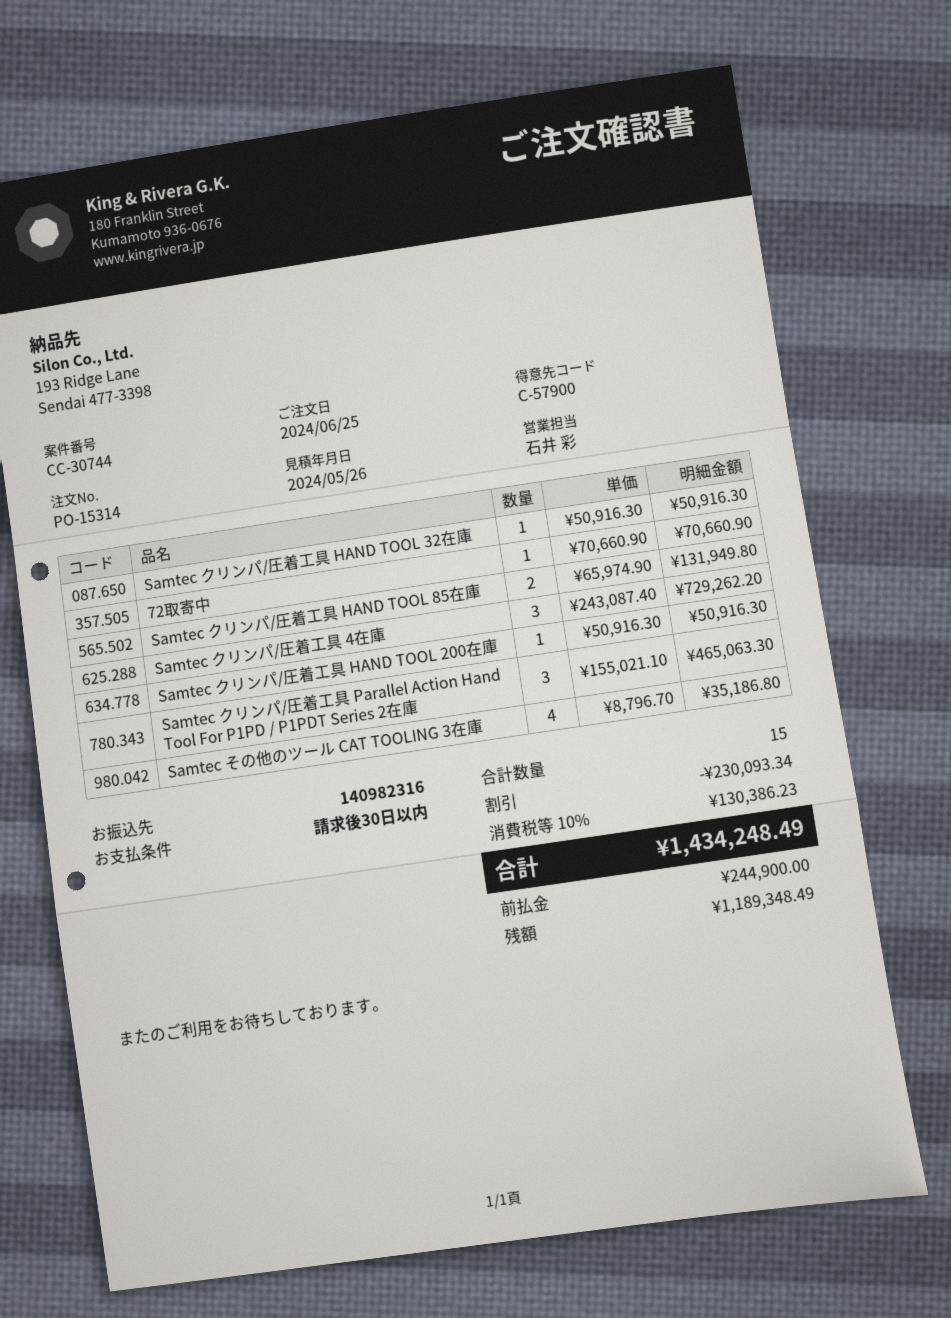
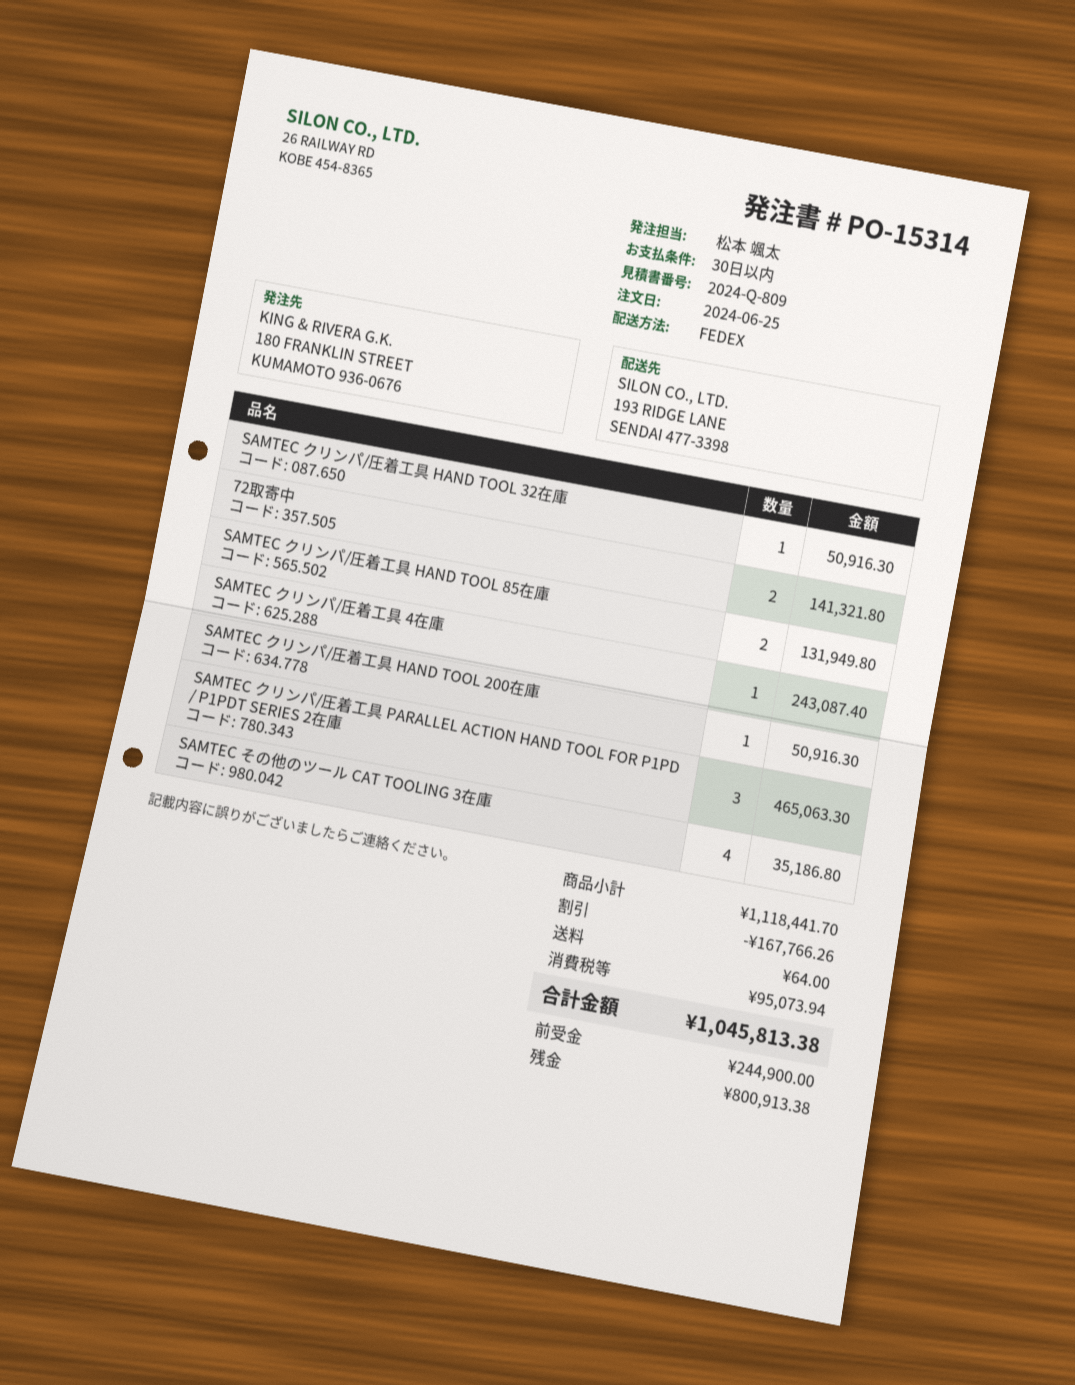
72取寄中: 1 for 70660.90 -> 2 for 141321.80
Samtec クリンパ/圧着工具 4在庫: 3 for 729262.20 -> 1 for 243087.40
discount: 230093.34 -> 167766.26
shipping: none -> 64.00
tax: 130386.23 -> 95073.94
total: 1434248.49 -> 1045813.38
balance: 1189348.49 -> 800913.38

